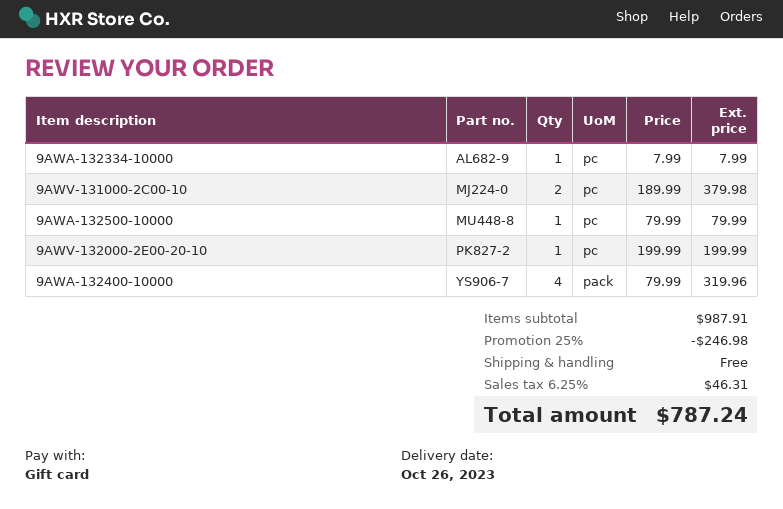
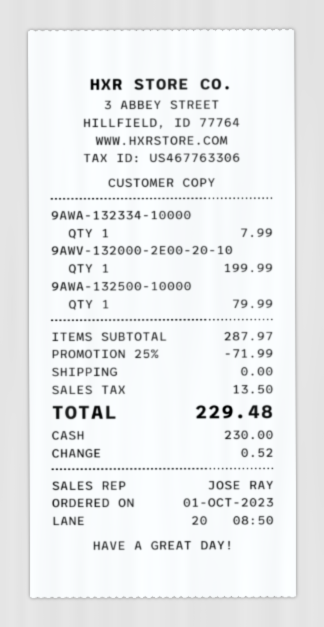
payment method: gift card -> cash
9AWV-131000-2C00-10: 2 for 379.98 -> none
9AWA-132400-10000: 4 for 319.96 -> none
subtotal: 987.91 -> 287.97
discount: 25% = 246.98 -> 25% = 71.99
tax: 46.31 -> 13.50
total: 787.24 -> 229.48

